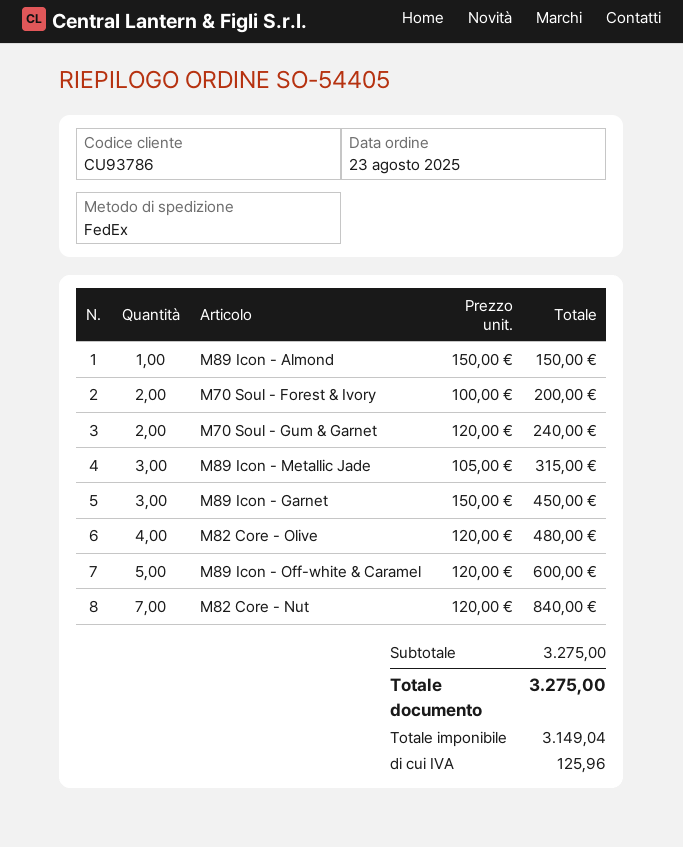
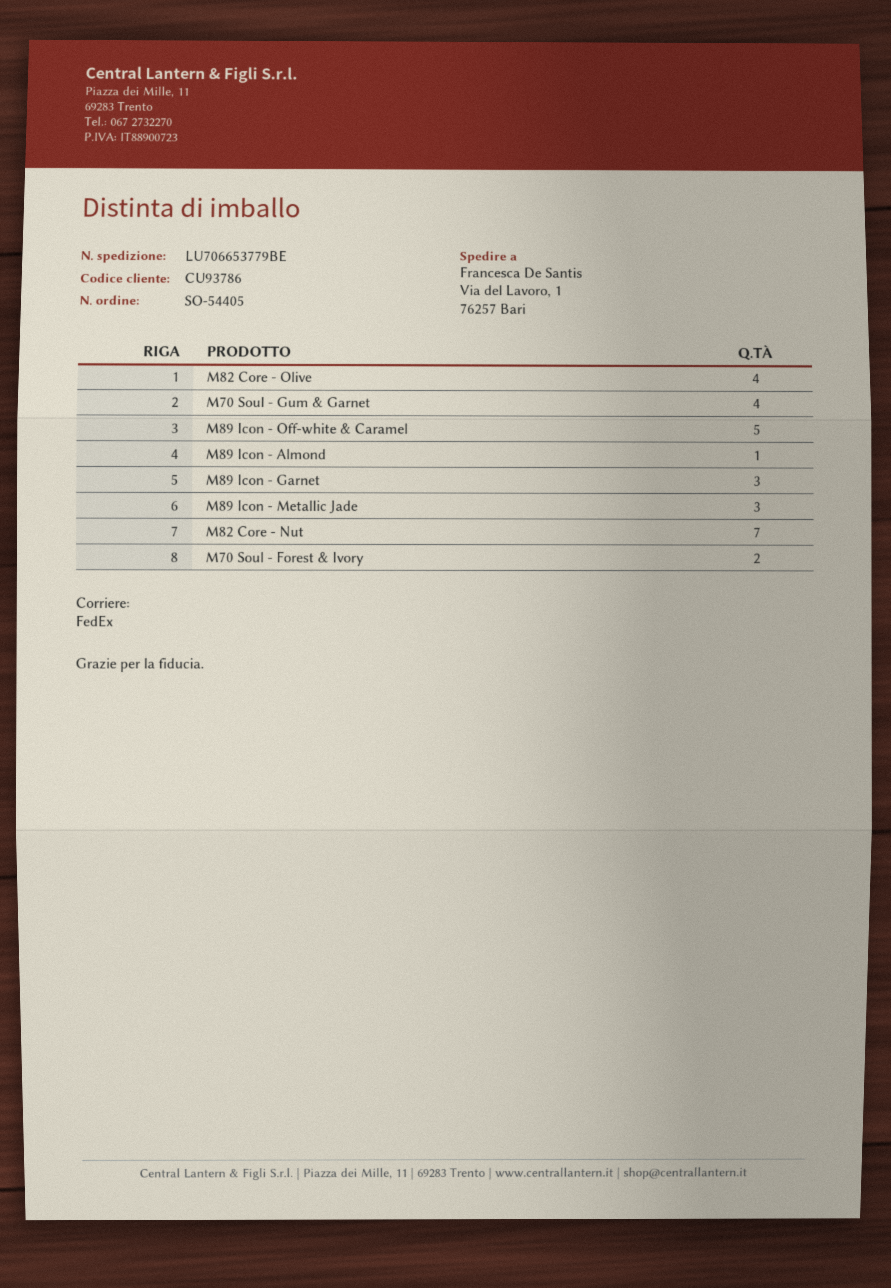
M70 Soul - Gum & Garnet: 2 -> 4

